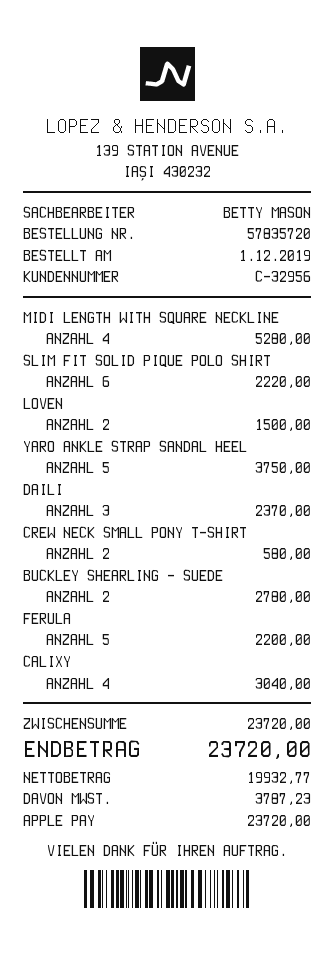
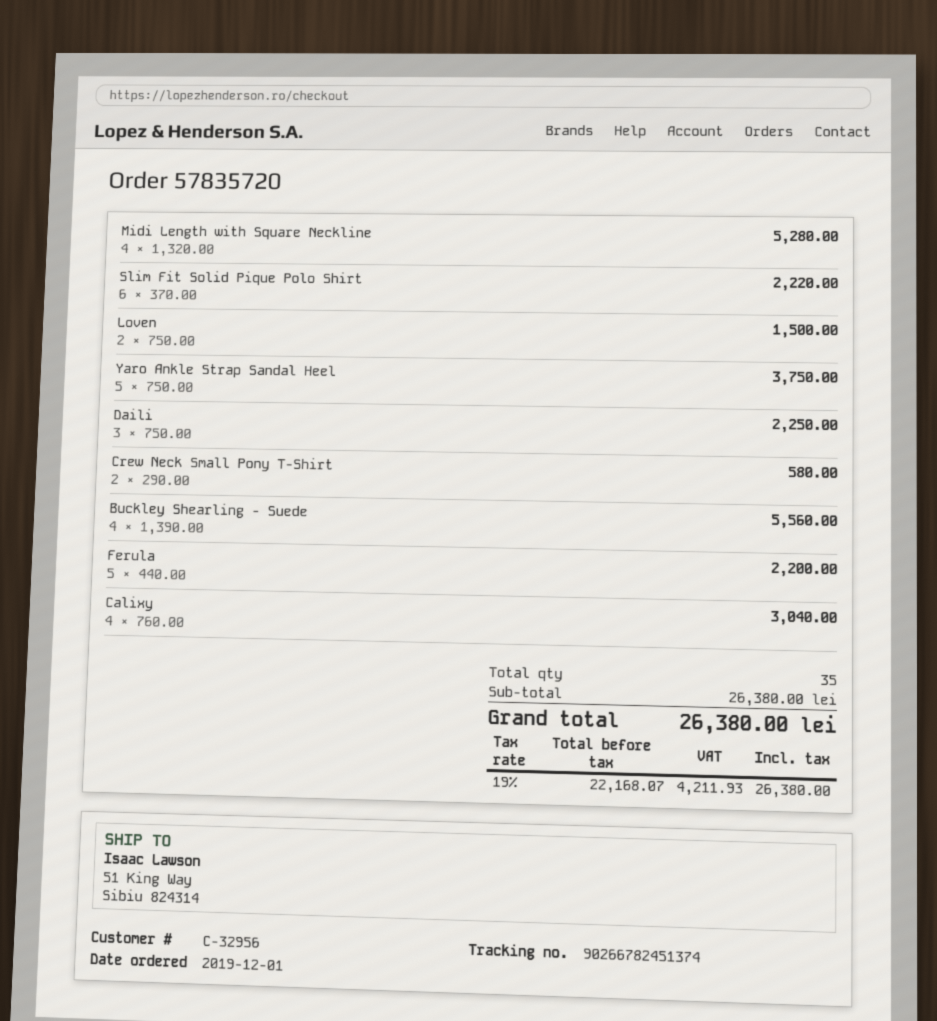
DAILI: 3 for 2370.00 -> 3 for 2250.00
BUCKLEY SHEARLING - SUEDE: 2 for 2780.00 -> 4 for 5560.00
subtotal: 23720.00 -> 26380.00
net: 19932.77 -> 22168.07
tax: 3787.23 -> 4211.93
total: 23720.00 -> 26380.00

